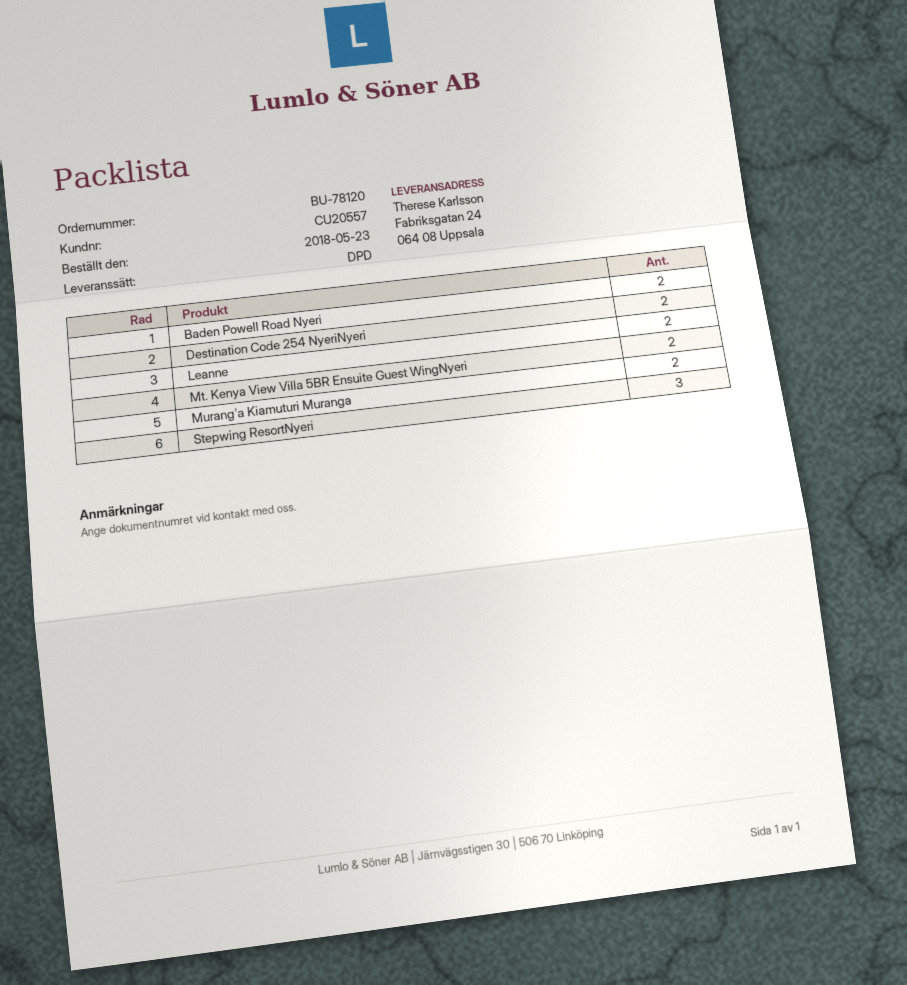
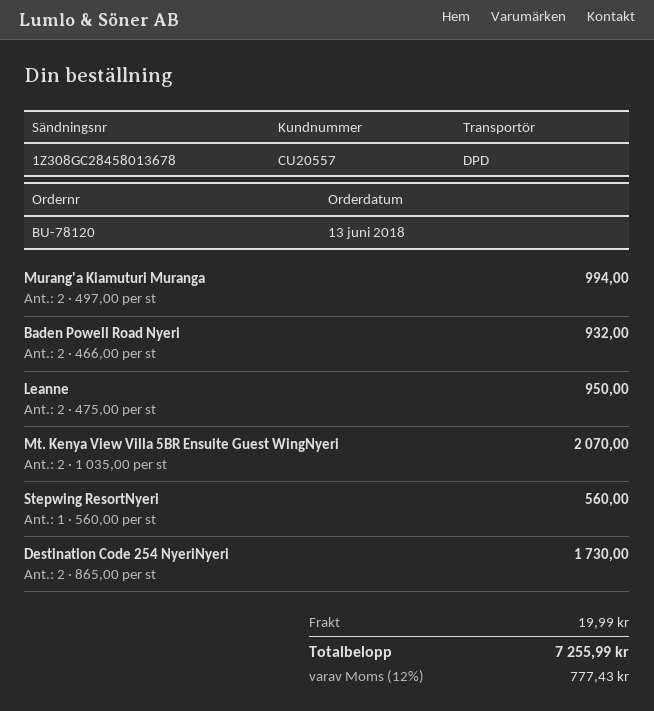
order date: 2018-05-23 -> 2018-06-13
Stepwing ResortNyeri: 3 -> 1

